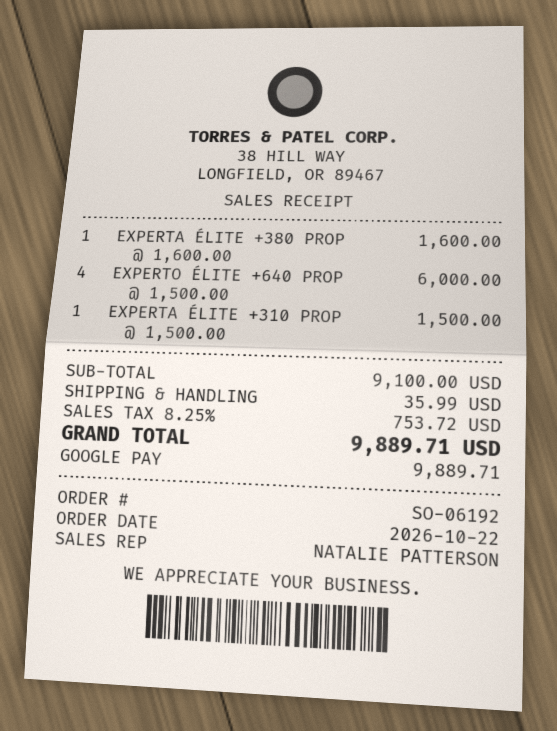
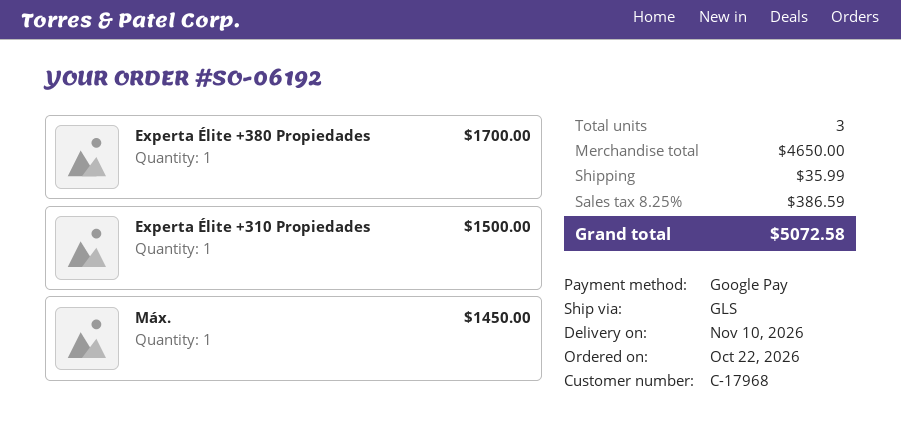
EXPERTA ÉLITE +380 PROP: 1 for 1600.00 -> 1 for 1700.00
EXPERTO ÉLITE +640 PROP: 4 for 6000.00 -> none
Máx.: none -> 1 for 1450.00
subtotal: 9100.00 -> 4650.00
tax: 8.25% = 753.72 -> 8.25% = 386.59
total: 9889.71 -> 5072.58

